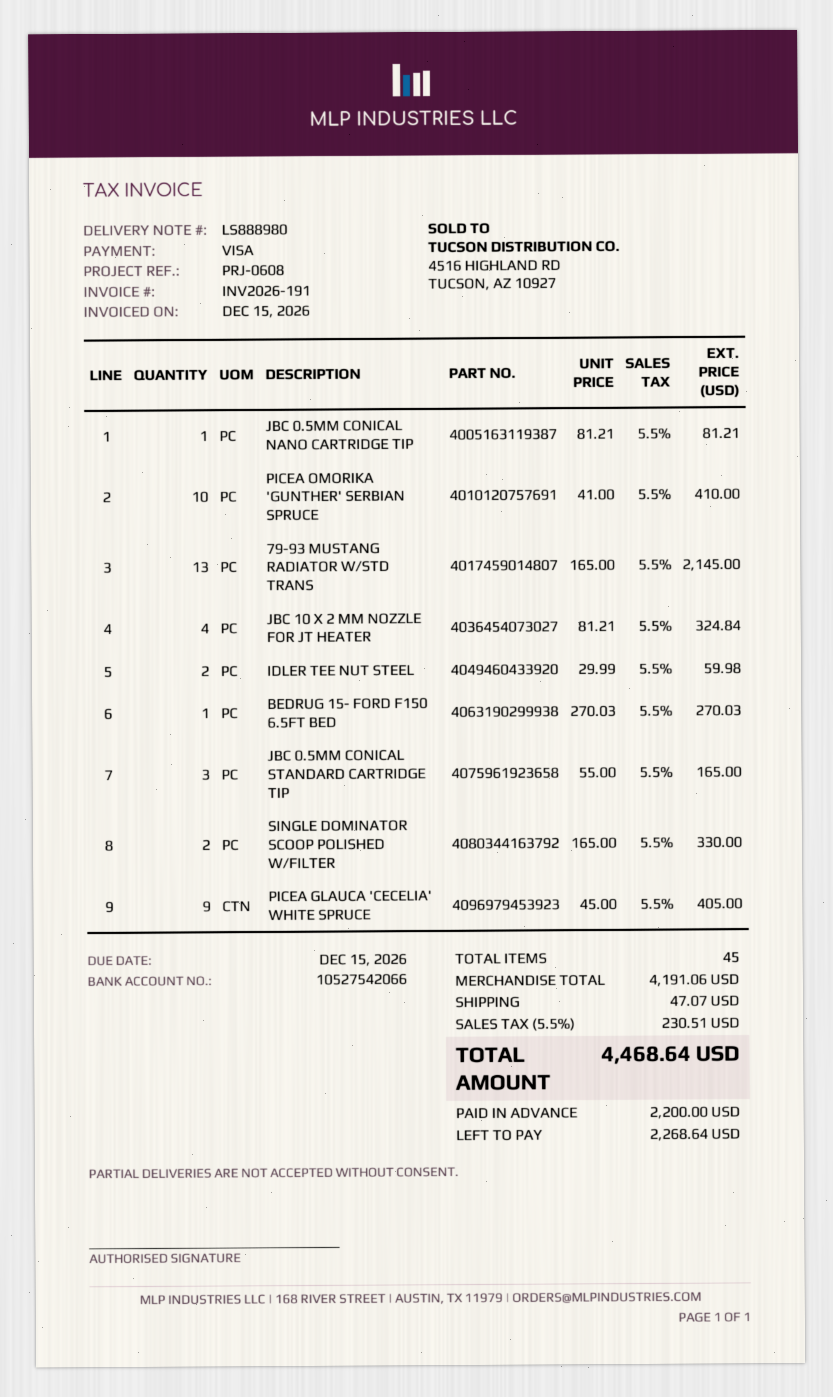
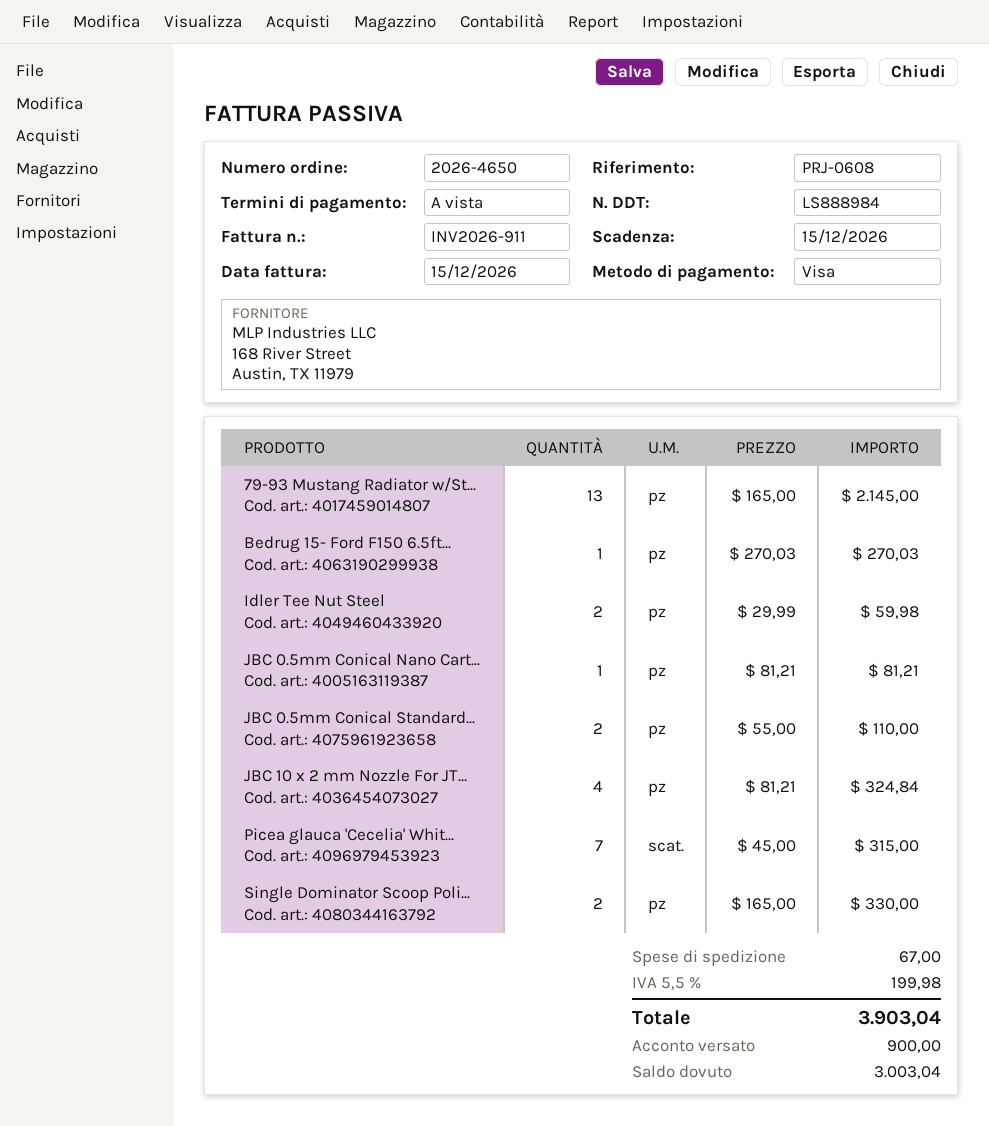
delivery note number: LS888980 -> LS888984
invoice number: INV2026-191 -> INV2026-911
PICEA OMORIKA 'GUNTHER' SERBIAN SPRUCE: 10 x 41.00 = 410.00 -> none
JBC 0.5MM CONICAL STANDARD CARTRIDGE TIP: 3 x 55.00 = 165.00 -> 2 x 55.00 = 110.00
PICEA GLAUCA 'CECELIA' WHITE SPRUCE: 9 x 45.00 = 405.00 -> 7 x 45.00 = 315.00
shipping: 47.07 -> 67.00
tax: 5.5% = 230.51 -> 5.5% = 199.98
total: 4468.64 -> 3903.04
deposit: 2200.00 -> 900.00
balance: 2268.64 -> 3003.04

